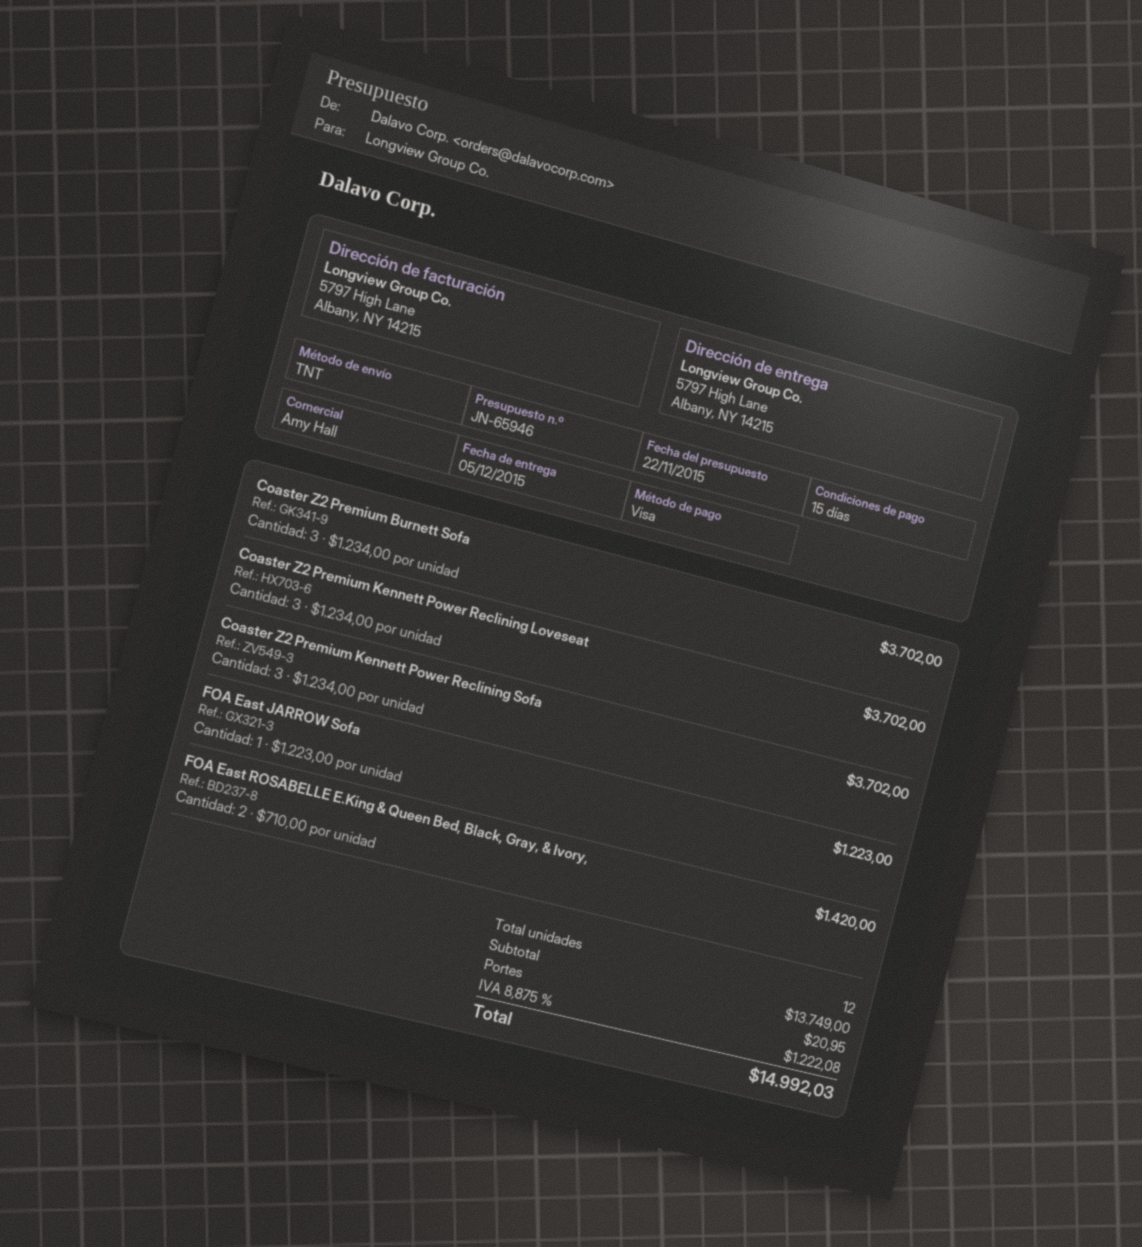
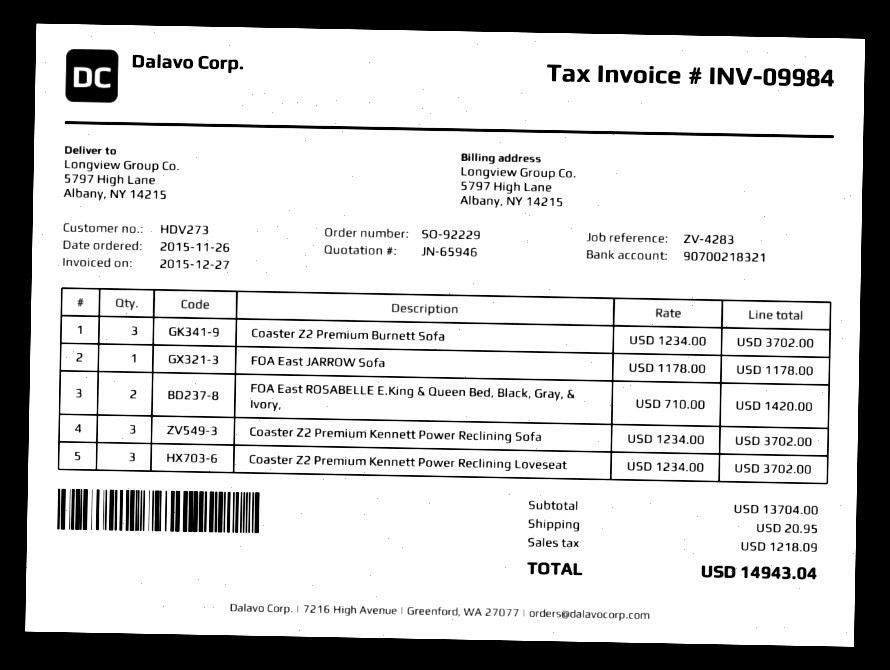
FOA East JARROW Sofa: 1 x 1223.00 = 1223.00 -> 1 x 1178.00 = 1178.00
subtotal: 13749.00 -> 13704.00
tax: 1222.08 -> 1218.09
total: 14992.03 -> 14943.04

